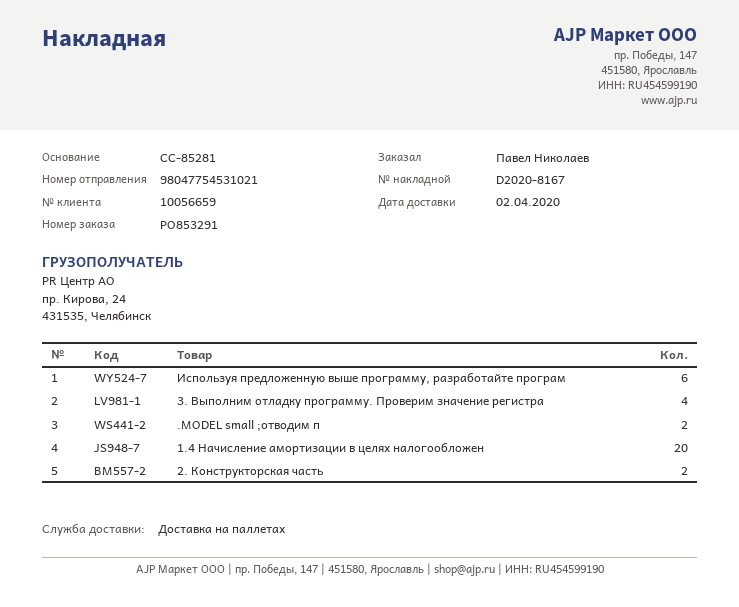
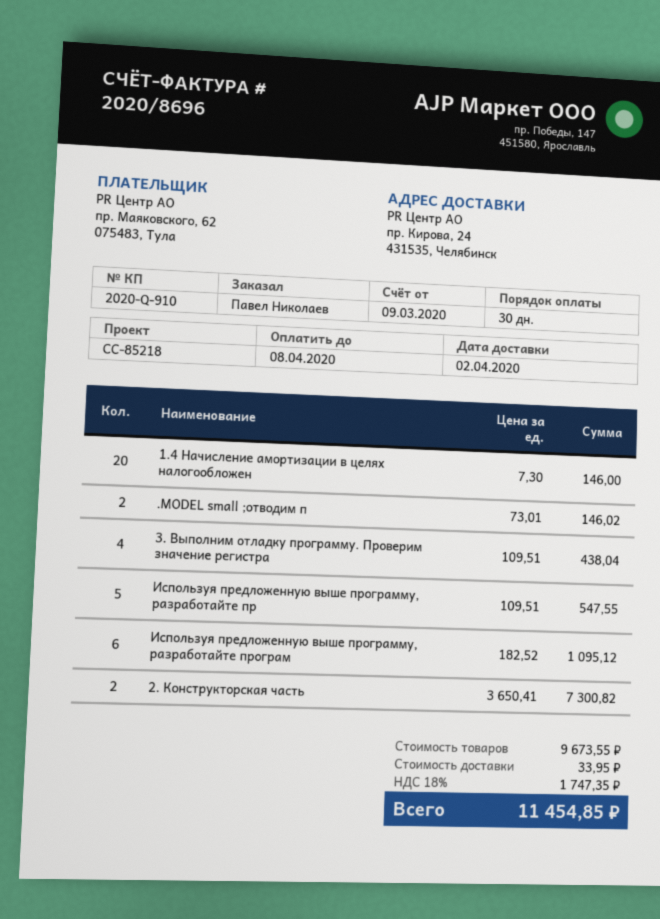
reference: CC-85281 -> CC-85218
Используя предложенную выше программу, разработайте пр: none -> 5

